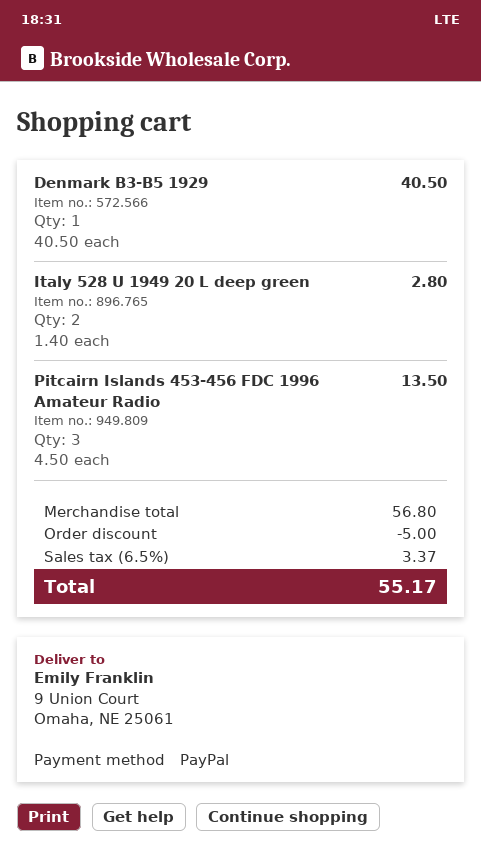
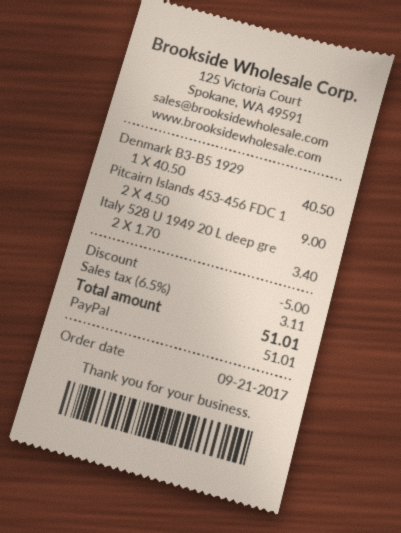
Italy 528 U 1949 20 L deep green: 2 x 1.40 = 2.80 -> 2 x 1.70 = 3.40
Pitcairn Islands 453-456 FDC 1996 Amateur Radio: 3 x 4.50 = 13.50 -> 2 x 4.50 = 9.00
tax: 6.5% = 3.37 -> 6.5% = 3.11
total: 55.17 -> 51.01

